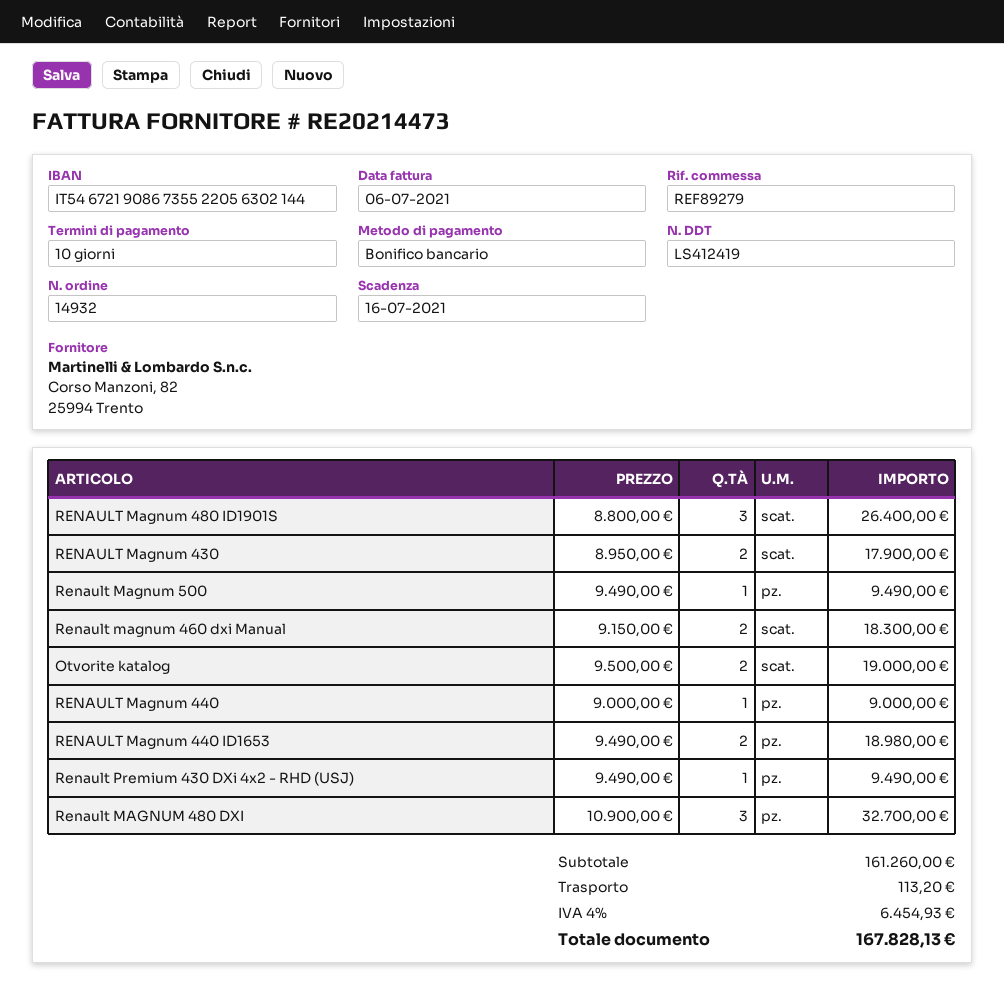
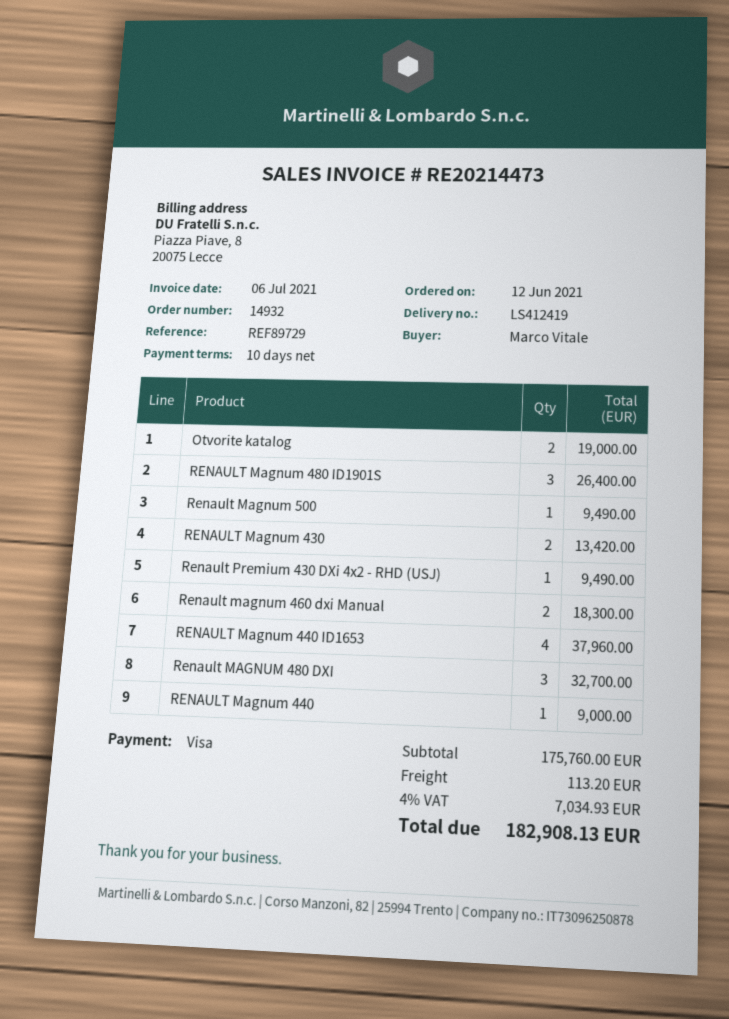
reference: REF89279 -> REF89729
payment method: bank transfer -> Visa
RENAULT Magnum 430: 2 for 17900.00 -> 2 for 13420.00
RENAULT Magnum 440 ID1653: 2 for 18980.00 -> 4 for 37960.00
subtotal: 161260.00 -> 175760.00
tax: 4% = 6454.93 -> 4% = 7034.93
total: 167828.13 -> 182908.13

